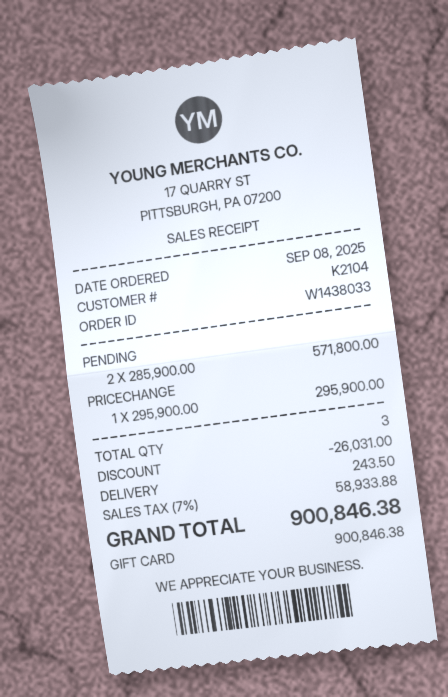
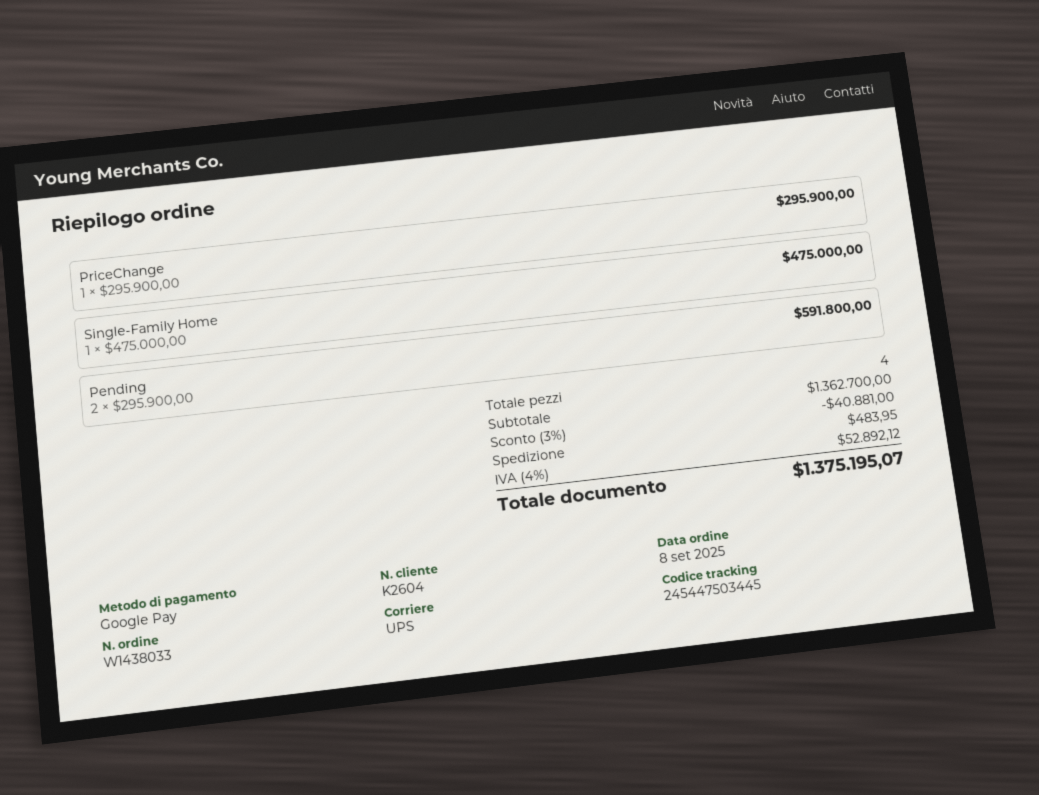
customer number: K2104 -> K2604
payment method: gift card -> Google Pay
PENDING: 2 x 285900.00 = 571800.00 -> 2 x 295900.00 = 591800.00
Single-Family Home: none -> 1 x 475000.00 = 475000.00
total quantity: 3 -> 4
discount: 26031.00 -> 40881.00
shipping: 243.50 -> 483.95
tax: 7% = 58933.88 -> 4% = 52892.12
total: 900846.38 -> 1375195.07

